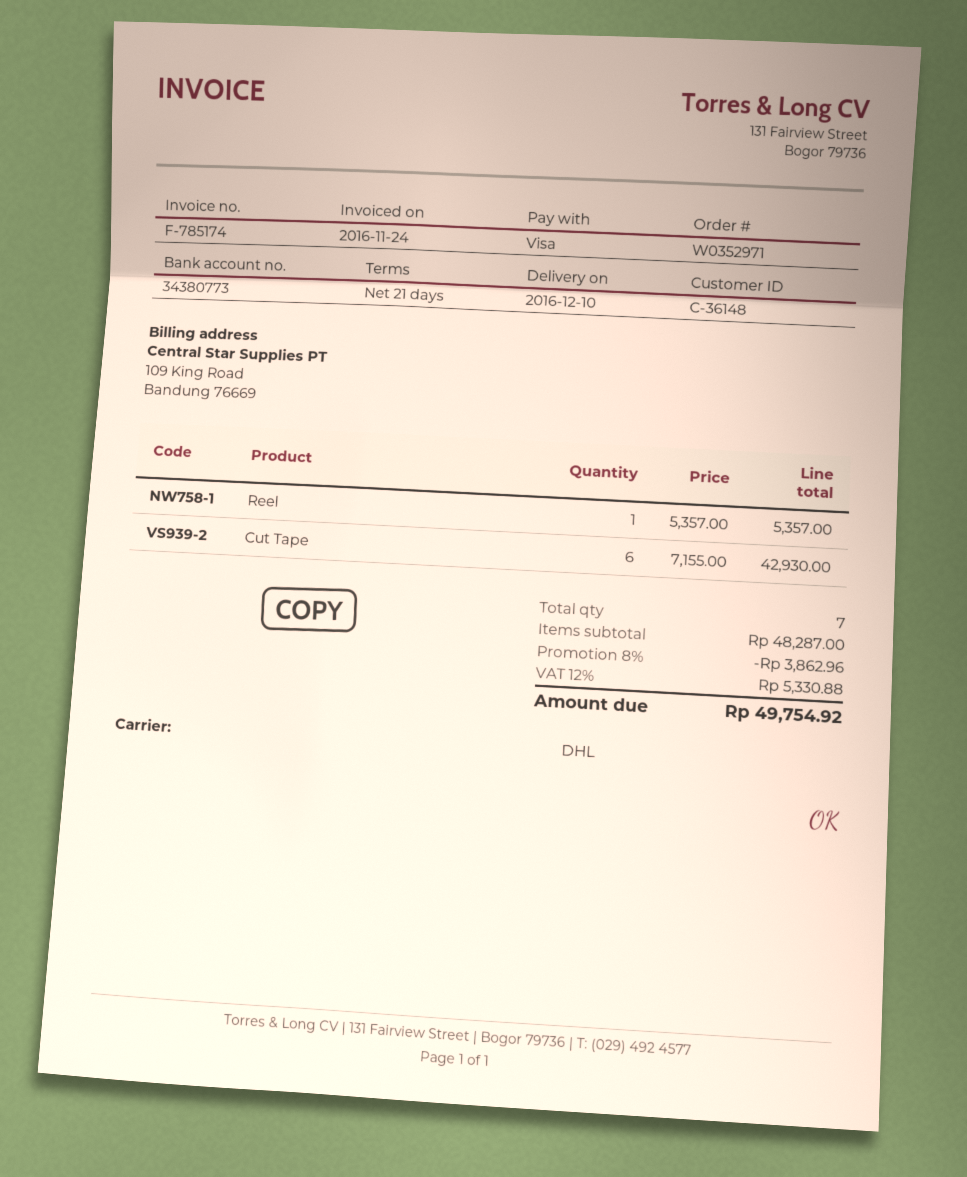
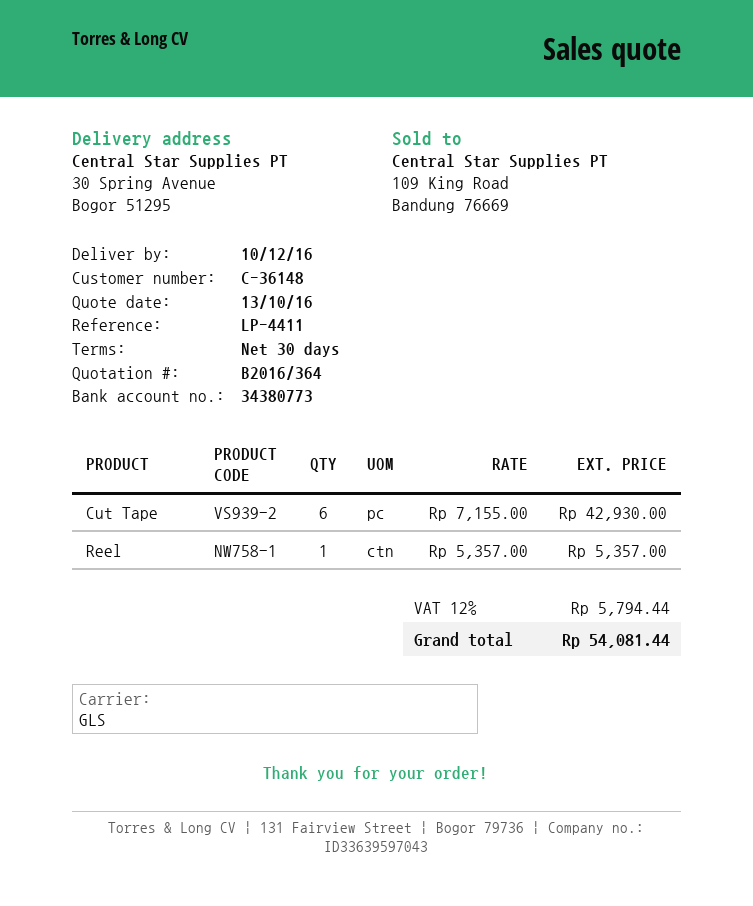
payment terms: 21 days -> 30 days
shipping method: DHL -> GLS
discount: 8% = 3862.96 -> none
tax: 12% = 5330.88 -> 12% = 5794.44
total: 49754.92 -> 54081.44

